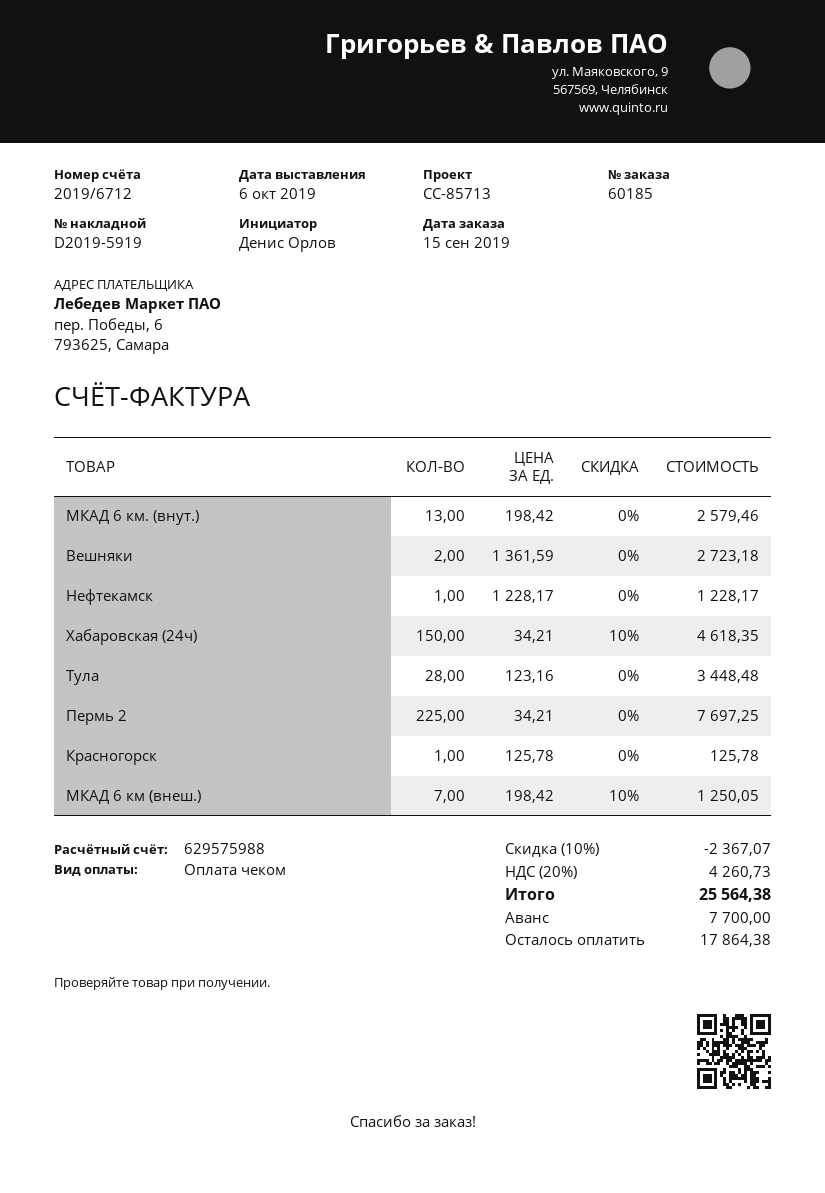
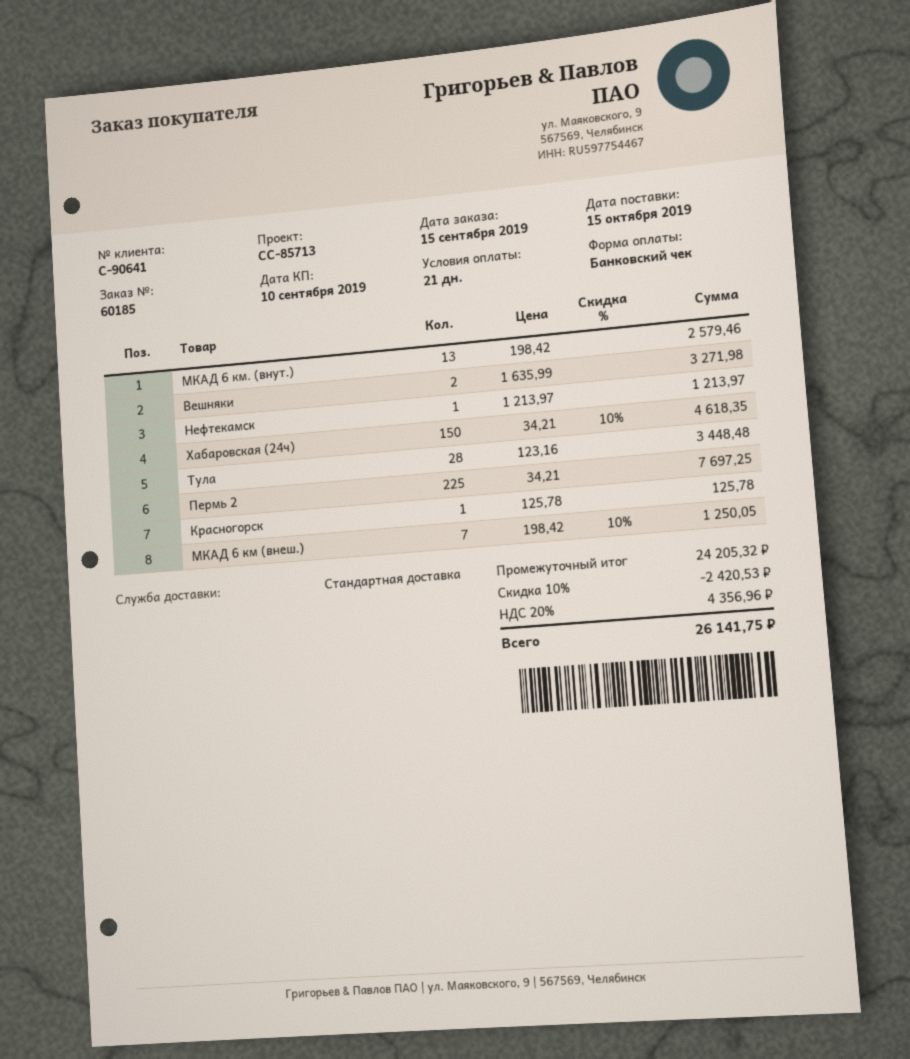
Вешняки: 2 x 1361.59 = 2723.18 -> 2 x 1635.99 = 3271.98
Нефтекамск: 1 x 1228.17 = 1228.17 -> 1 x 1213.97 = 1213.97
discount: 10% = 2367.07 -> 10% = 2420.53
tax: 20% = 4260.73 -> 20% = 4356.96
total: 25564.38 -> 26141.75

